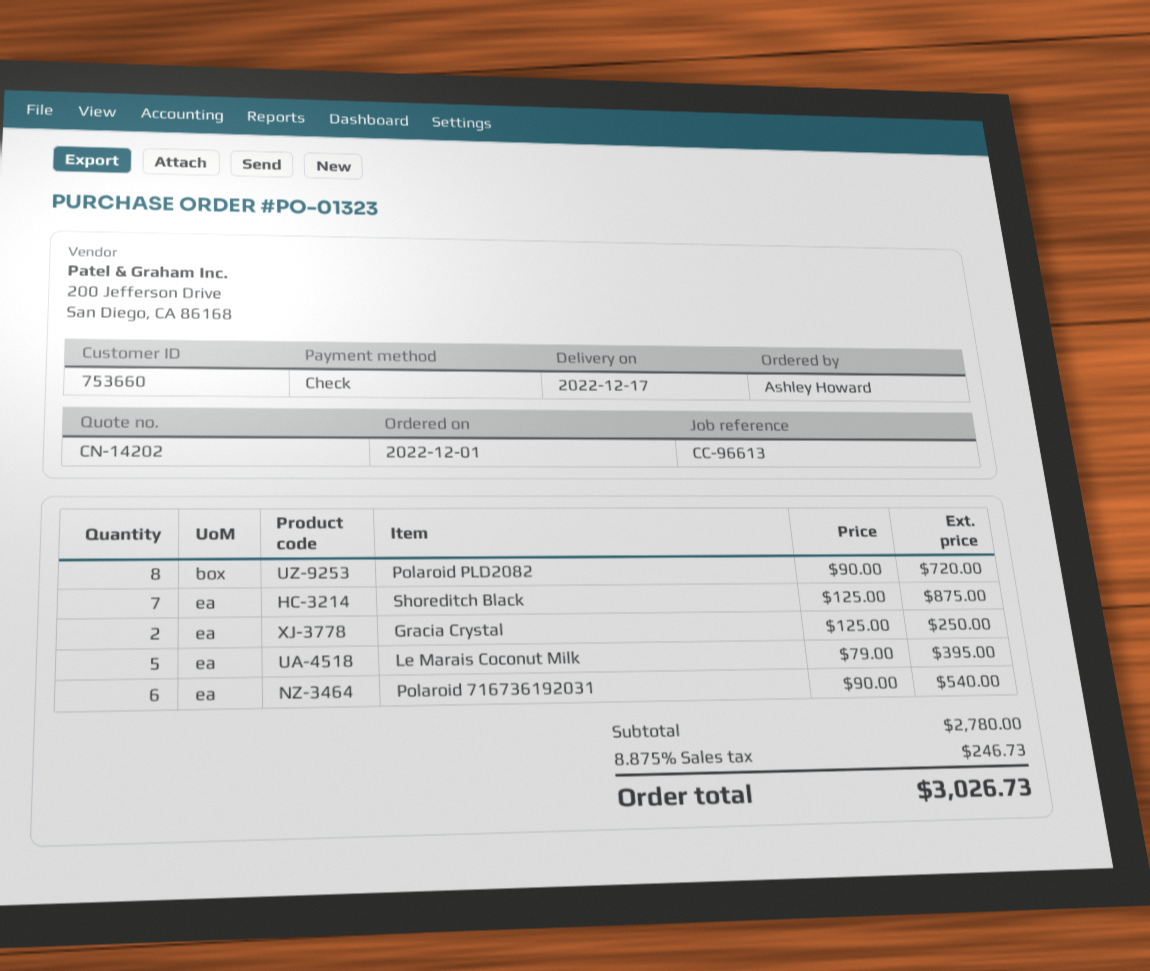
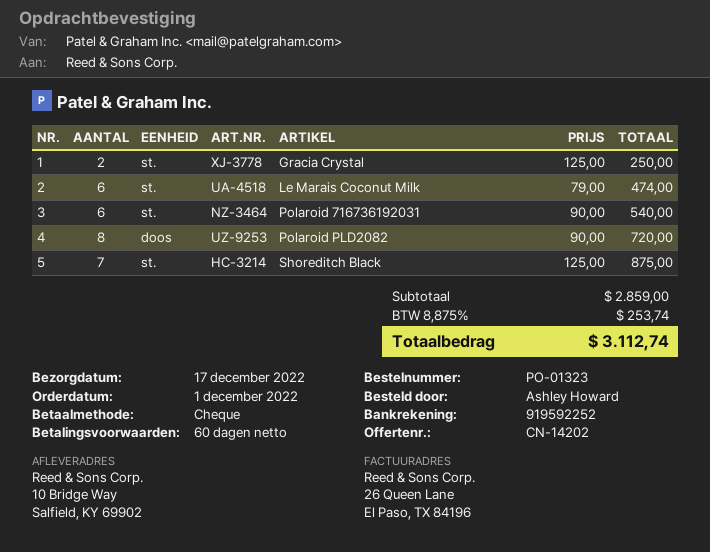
Le Marais Coconut Milk: 5 x 79.00 = 395.00 -> 6 x 79.00 = 474.00
subtotal: 2780.00 -> 2859.00
tax: 8.875% = 246.73 -> 8.875% = 253.74
total: 3026.73 -> 3112.74

